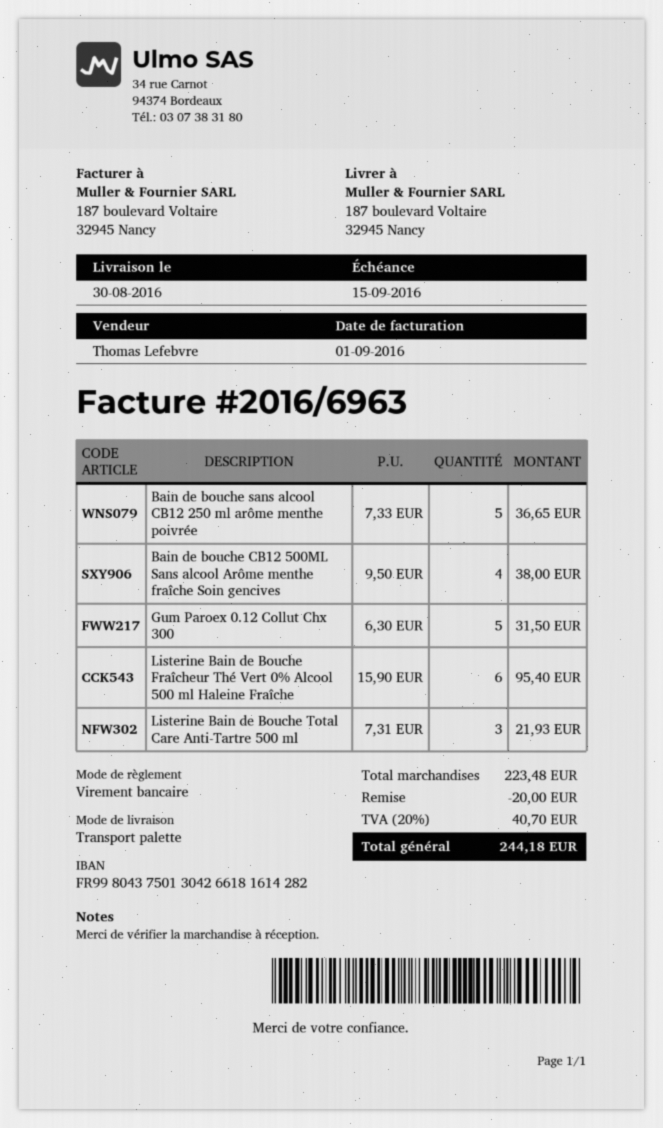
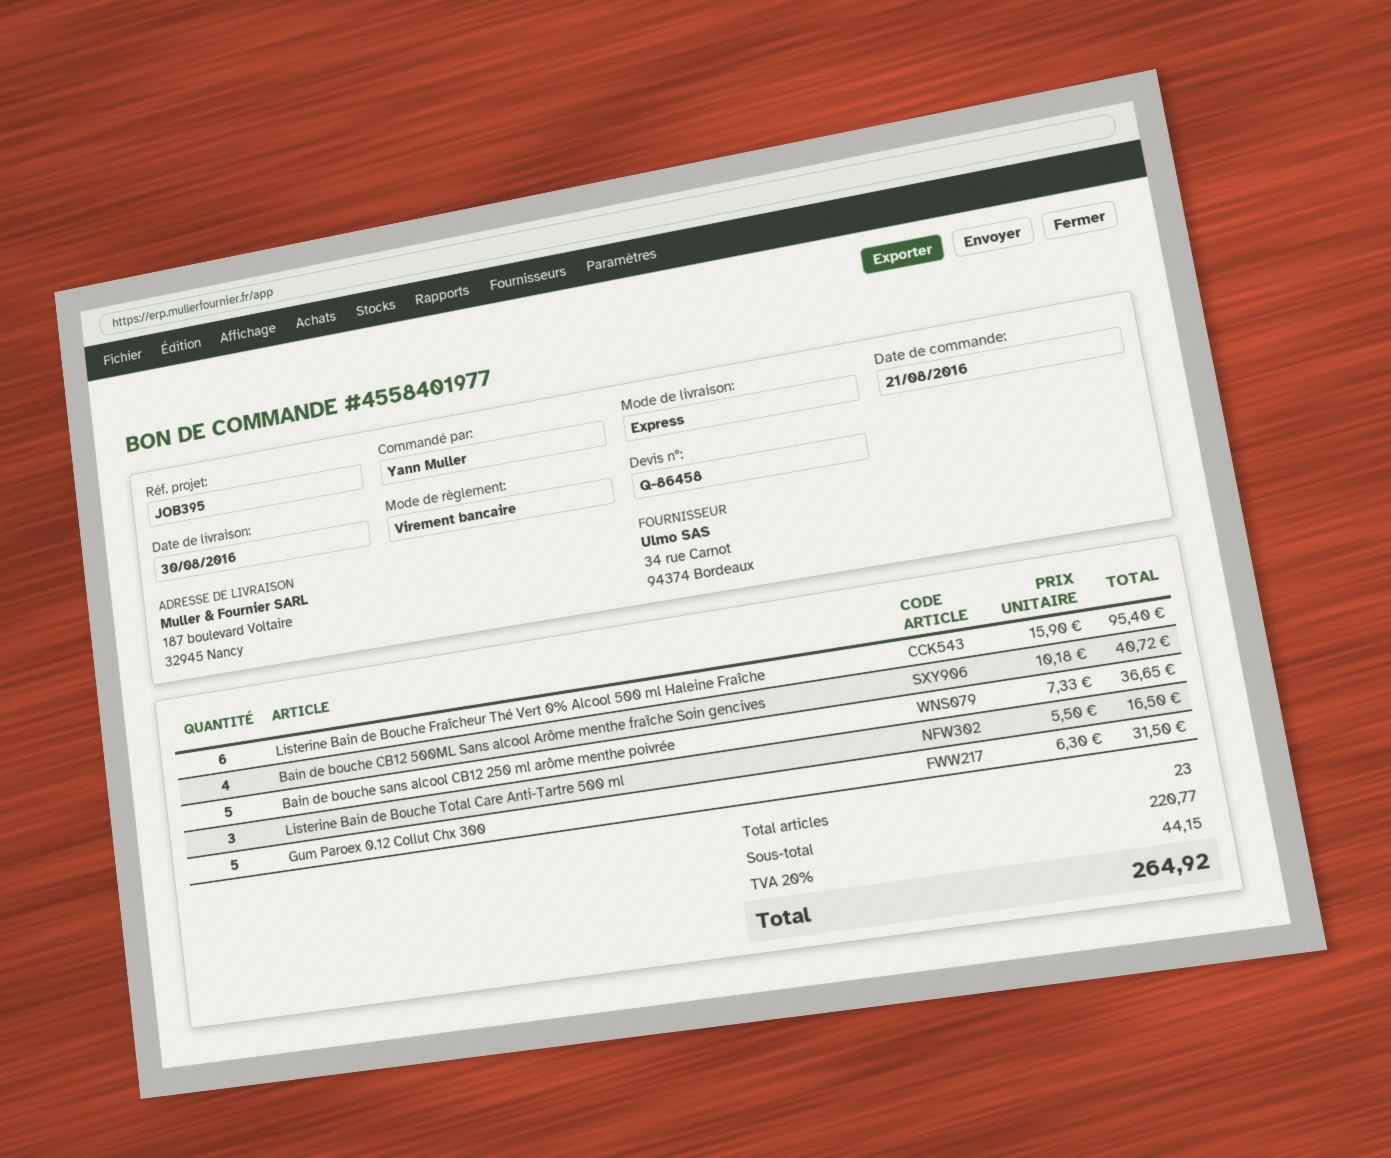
shipping method: pallet freight -> express
Bain de bouche CB12 500ML Sans alcool Arôme menthe fraîche Soin gencives: 4 x 9.50 = 38.00 -> 4 x 10.18 = 40.72
Listerine Bain de Bouche Total Care Anti-Tartre 500 ml: 3 x 7.31 = 21.93 -> 3 x 5.50 = 16.50
subtotal: 223.48 -> 220.77
discount: 20.00 -> none
tax: 20% = 40.70 -> 20% = 44.15
total: 244.18 -> 264.92

